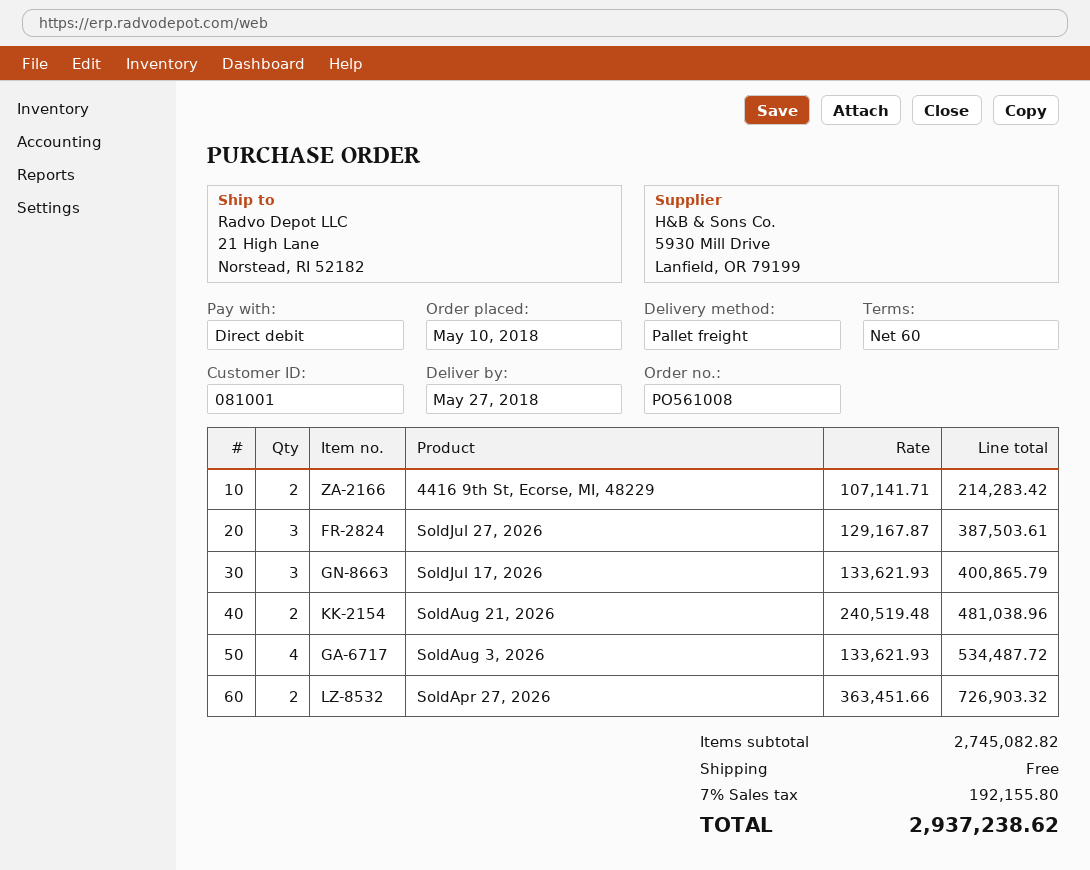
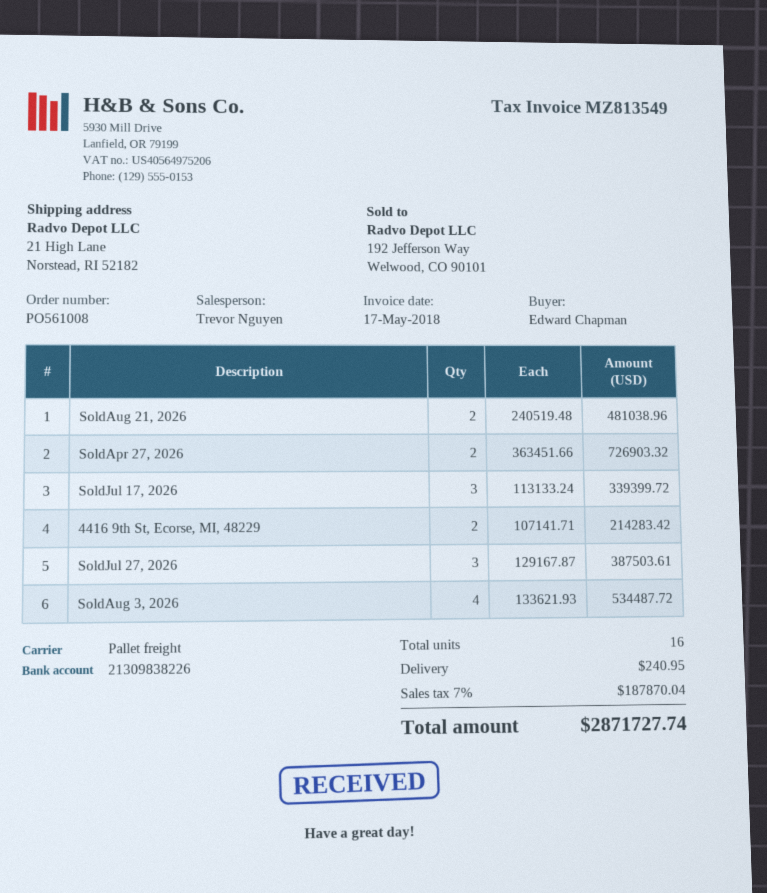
SoldJul 17, 2026: 3 x 133621.93 = 400865.79 -> 3 x 113133.24 = 339399.72
shipping: 0.00 -> 240.95
tax: 7% = 192155.80 -> 7% = 187870.04
total: 2937238.62 -> 2871727.74

